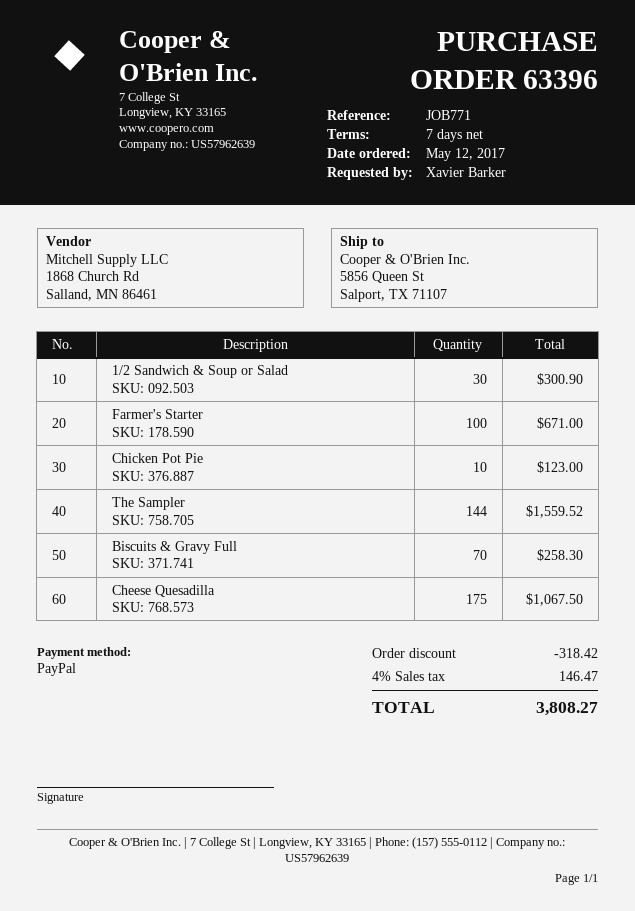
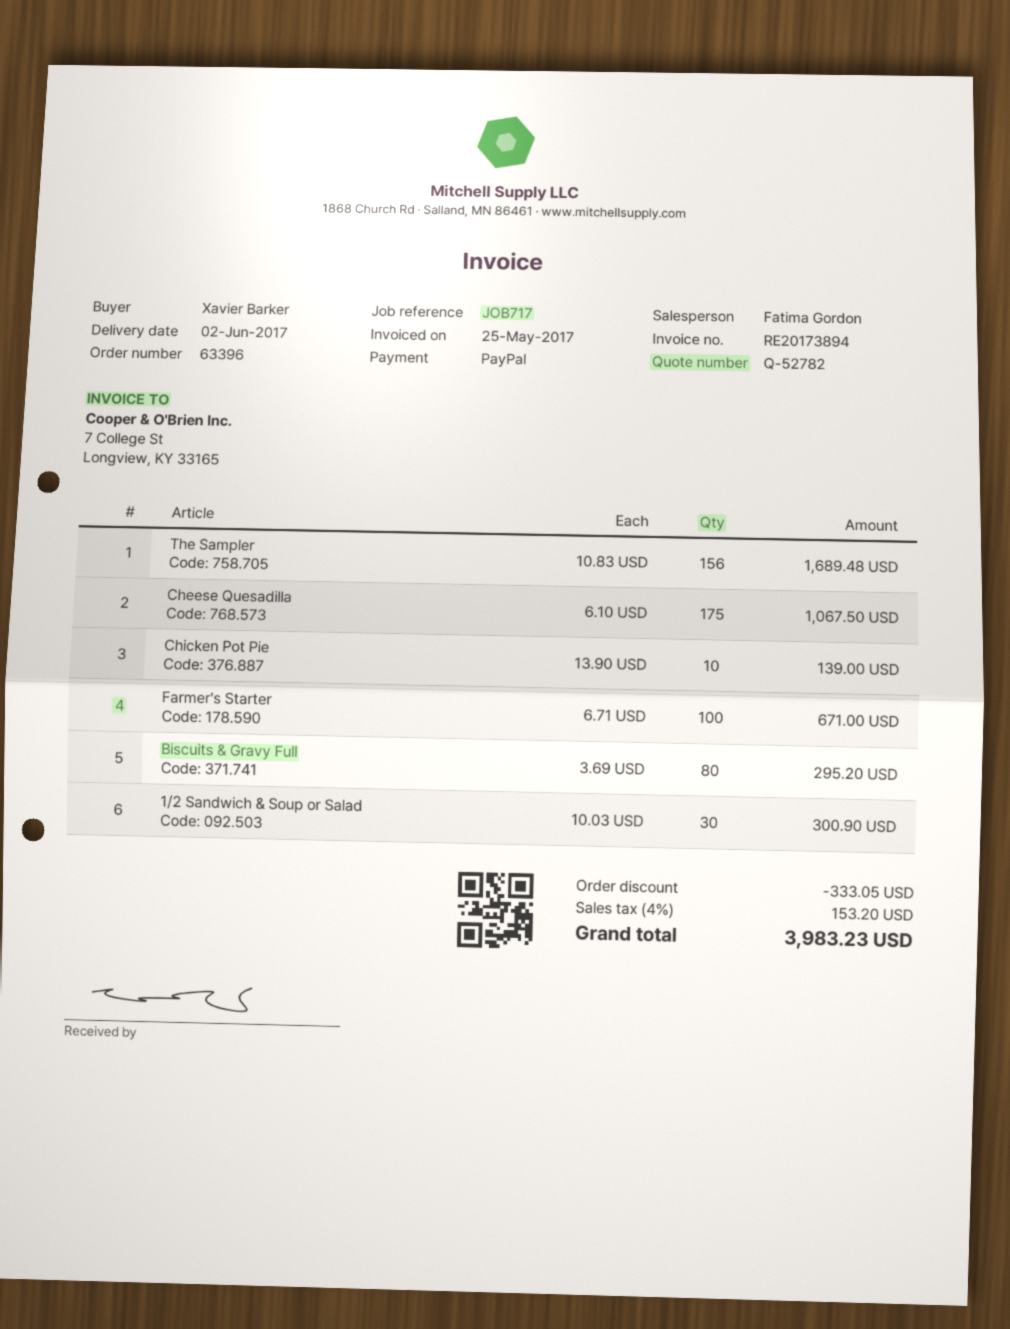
reference: JOB771 -> JOB717
Chicken Pot Pie: 10 for 123.00 -> 10 for 139.00
The Sampler: 144 for 1559.52 -> 156 for 1689.48
Biscuits & Gravy Full: 70 for 258.30 -> 80 for 295.20
discount: 318.42 -> 333.05
tax: 4% = 146.47 -> 4% = 153.20
total: 3808.27 -> 3983.23

